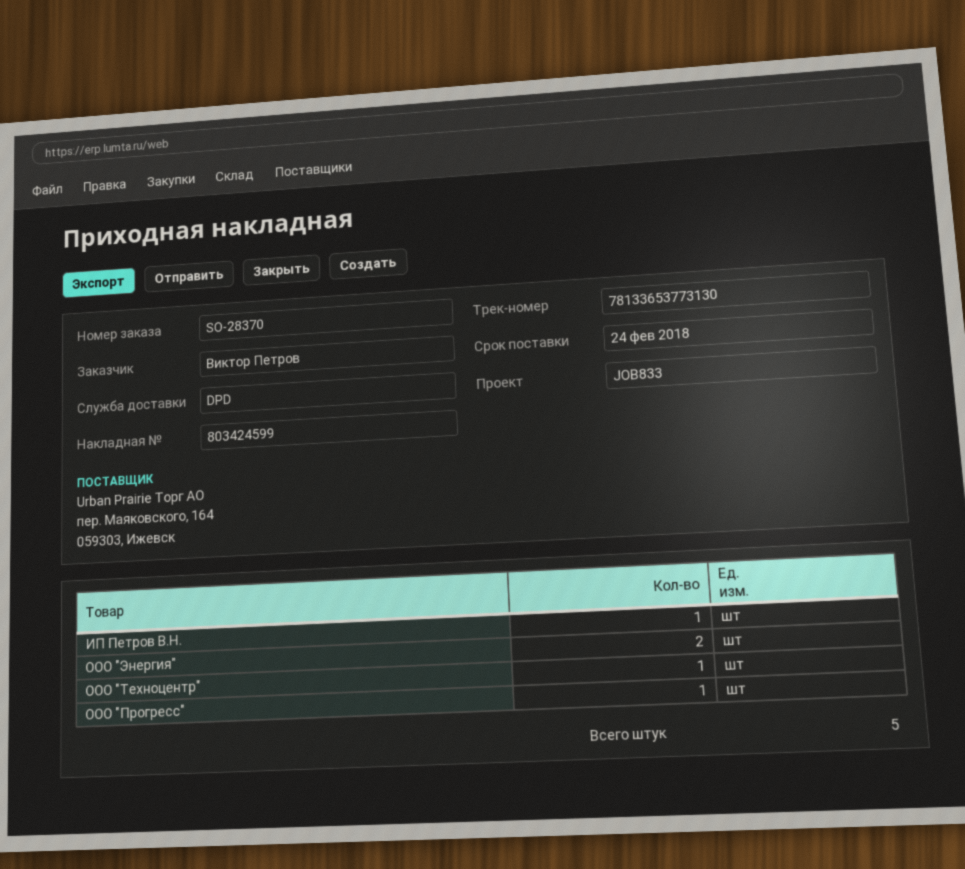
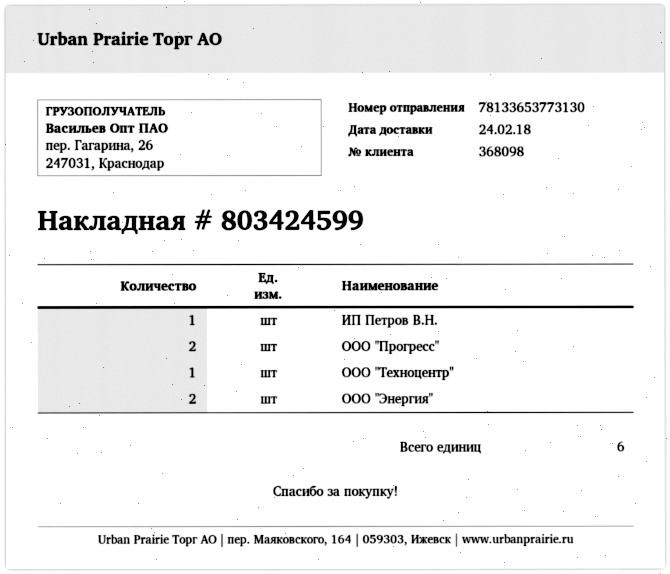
ООО "Прогресс": 1 -> 2
total quantity: 5 -> 6

